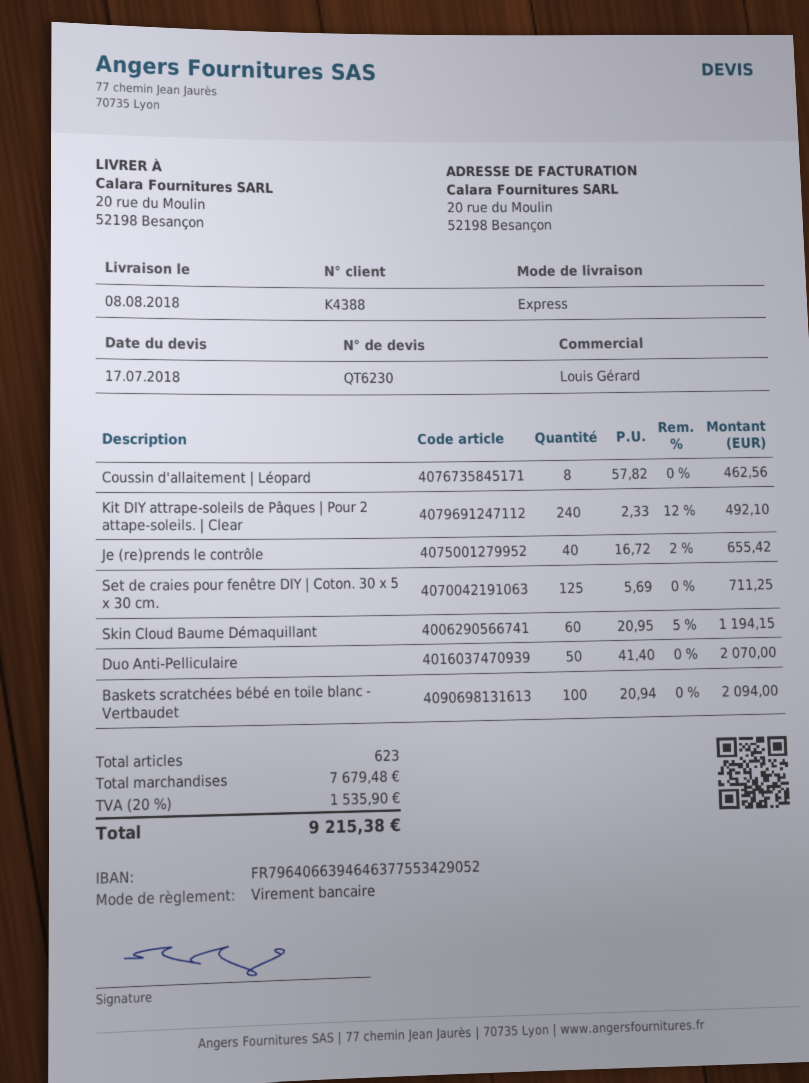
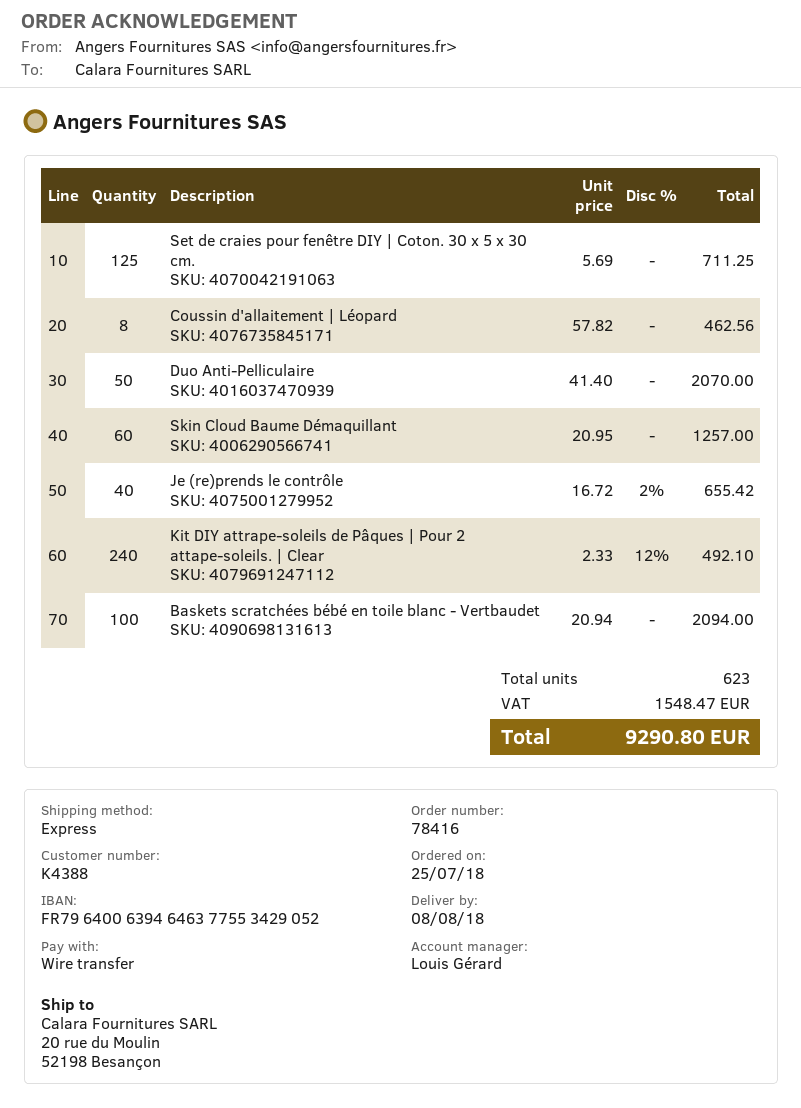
bank account: FR7964066394646377553429052 -> FR7964006394646377553429052
Skin Cloud Baume Démaquillant: 60 x 20.95 - 5% = 1194.15 -> 60 x 20.95 = 1257.00
tax: 1535.90 -> 1548.47
total: 9215.38 -> 9290.80

